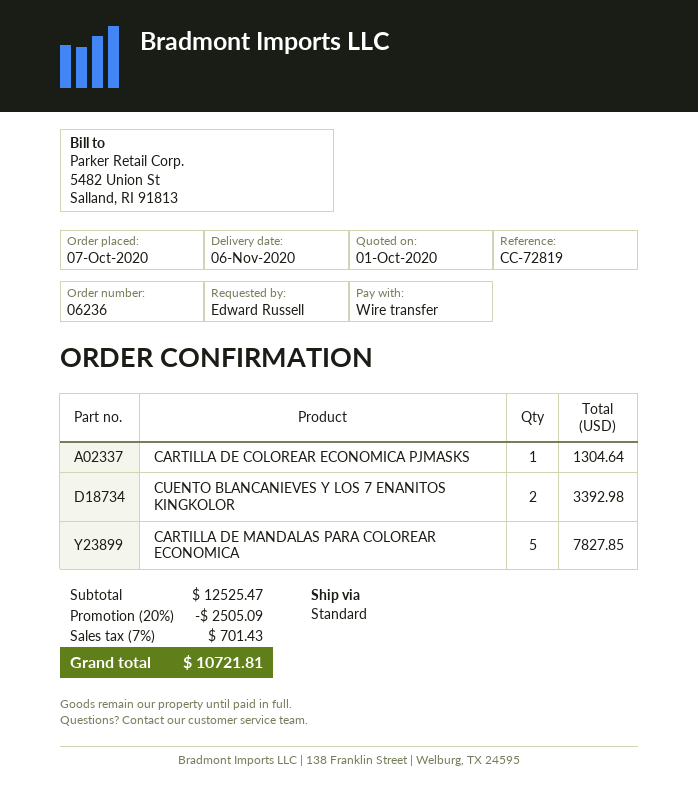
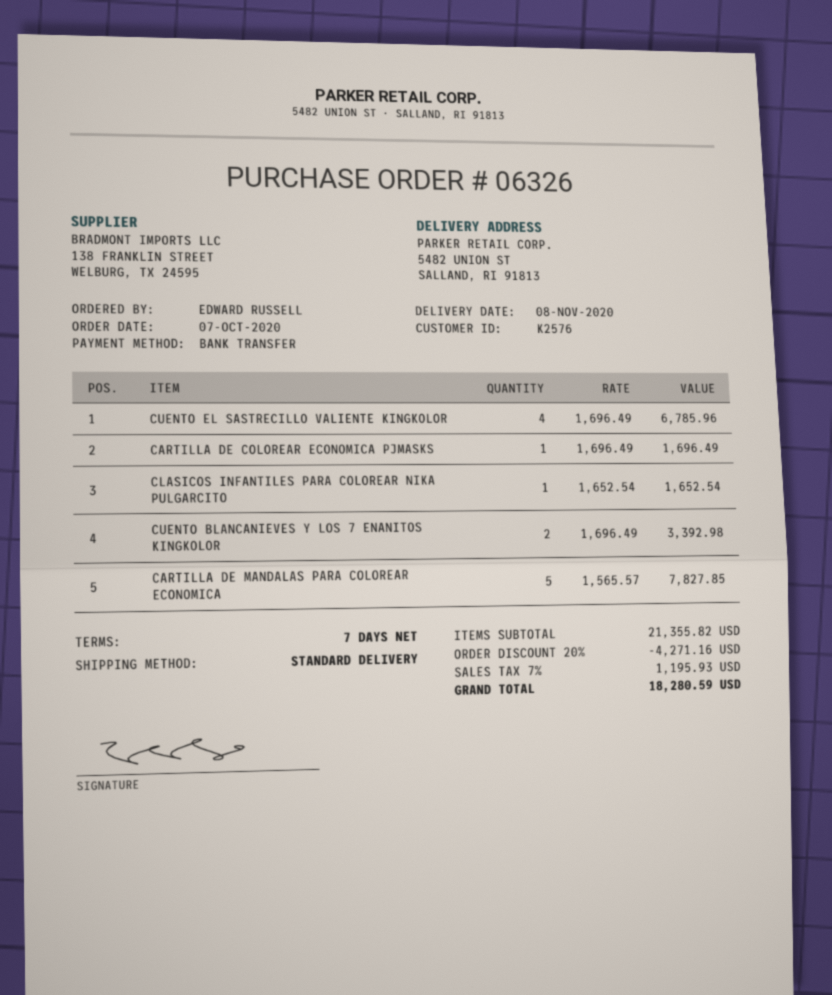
order number: 06236 -> 06326
delivery date: 2020-11-06 -> 2020-11-08
CARTILLA DE COLOREAR ECONOMICA PJMASKS: 1 for 1304.64 -> 1 for 1696.49
CUENTO EL SASTRECILLO VALIENTE KINGKOLOR: none -> 4 for 6785.96
CLASICOS INFANTILES PARA COLOREAR NIKA PULGARCITO: none -> 1 for 1652.54
subtotal: 12525.47 -> 21355.82
discount: 20% = 2505.09 -> 20% = 4271.16
tax: 7% = 701.43 -> 7% = 1195.93
total: 10721.81 -> 18280.59

